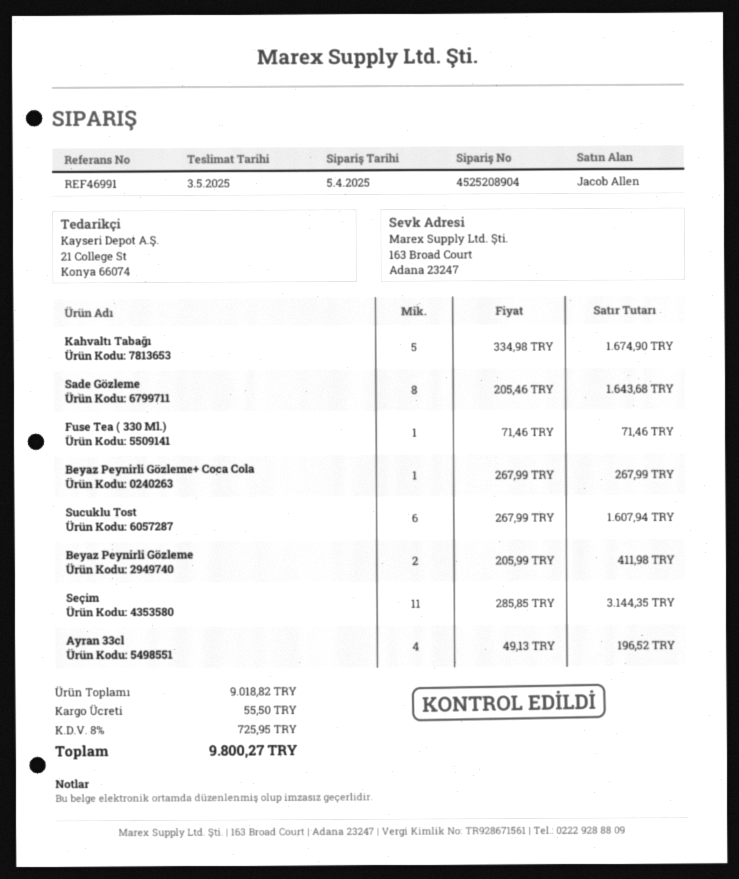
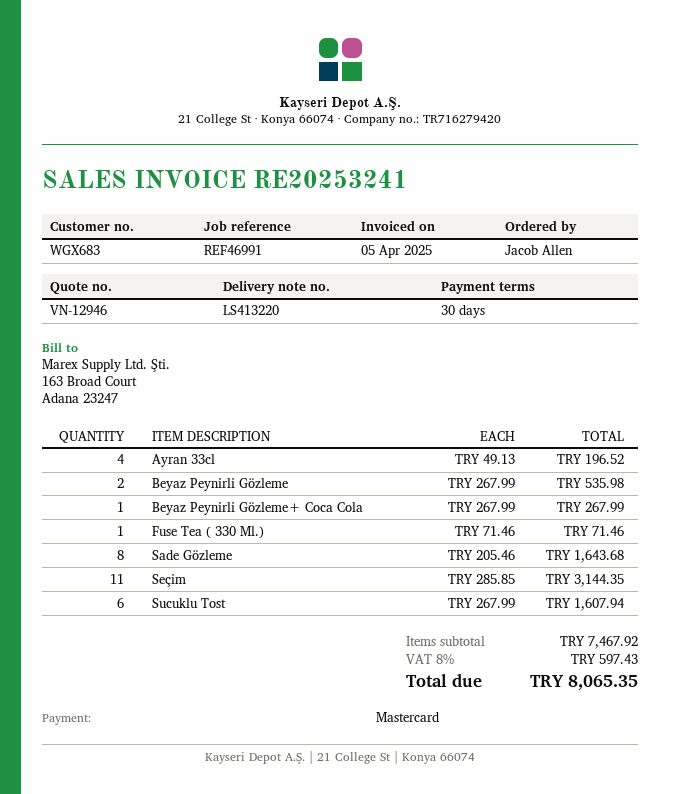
Kahvaltı Tabağı: 5 x 334.98 = 1674.90 -> none
Beyaz Peynirli Gözleme: 2 x 205.99 = 411.98 -> 2 x 267.99 = 535.98
subtotal: 9018.82 -> 7467.92
shipping: 55.50 -> none
tax: 8% = 725.95 -> 8% = 597.43
total: 9800.27 -> 8065.35

